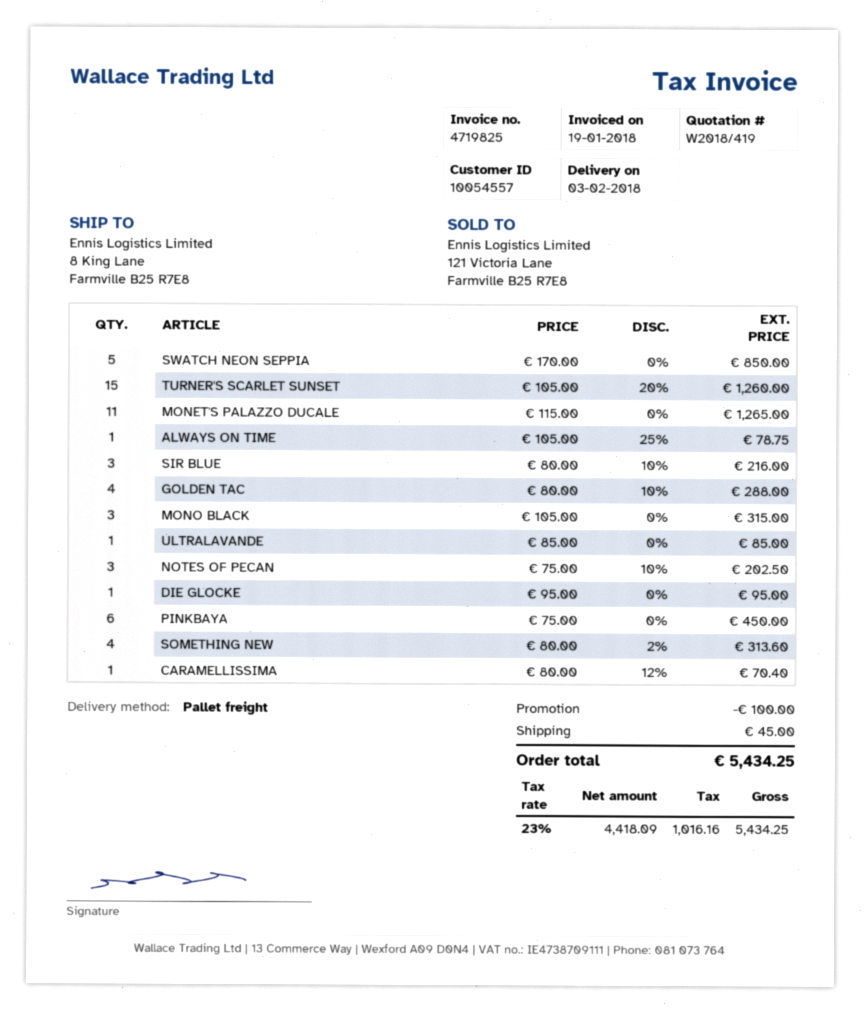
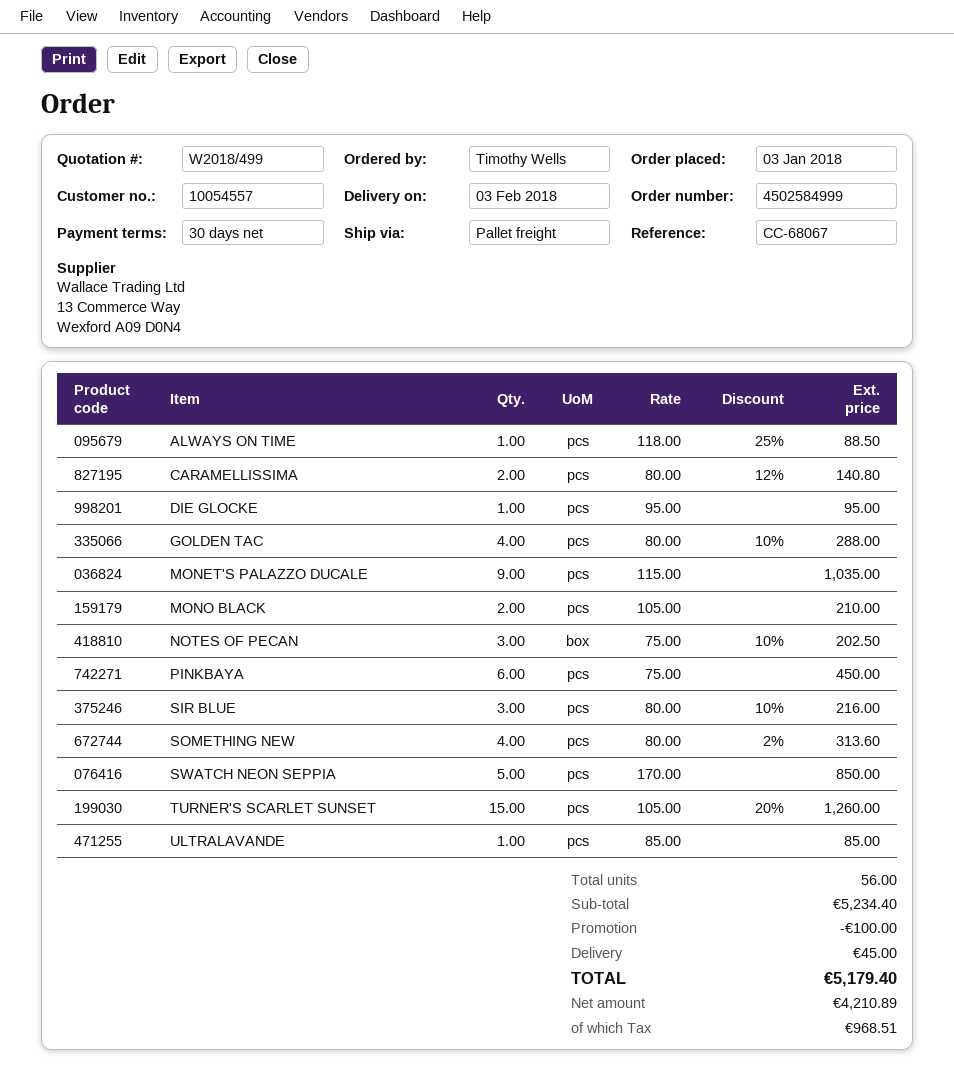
quote number: W2018/419 -> W2018/499
MONET'S PALAZZO DUCALE: 11 x 115.00 = 1265.00 -> 9 x 115.00 = 1035.00
ALWAYS ON TIME: 1 x 105.00 - 25% = 78.75 -> 1 x 118.00 - 25% = 88.50
MONO BLACK: 3 x 105.00 = 315.00 -> 2 x 105.00 = 210.00
CARAMELLISSIMA: 1 x 80.00 - 12% = 70.40 -> 2 x 80.00 - 12% = 140.80
net: 4418.09 -> 4210.89
tax: 1016.16 -> 968.51
total: 5434.25 -> 5179.40

